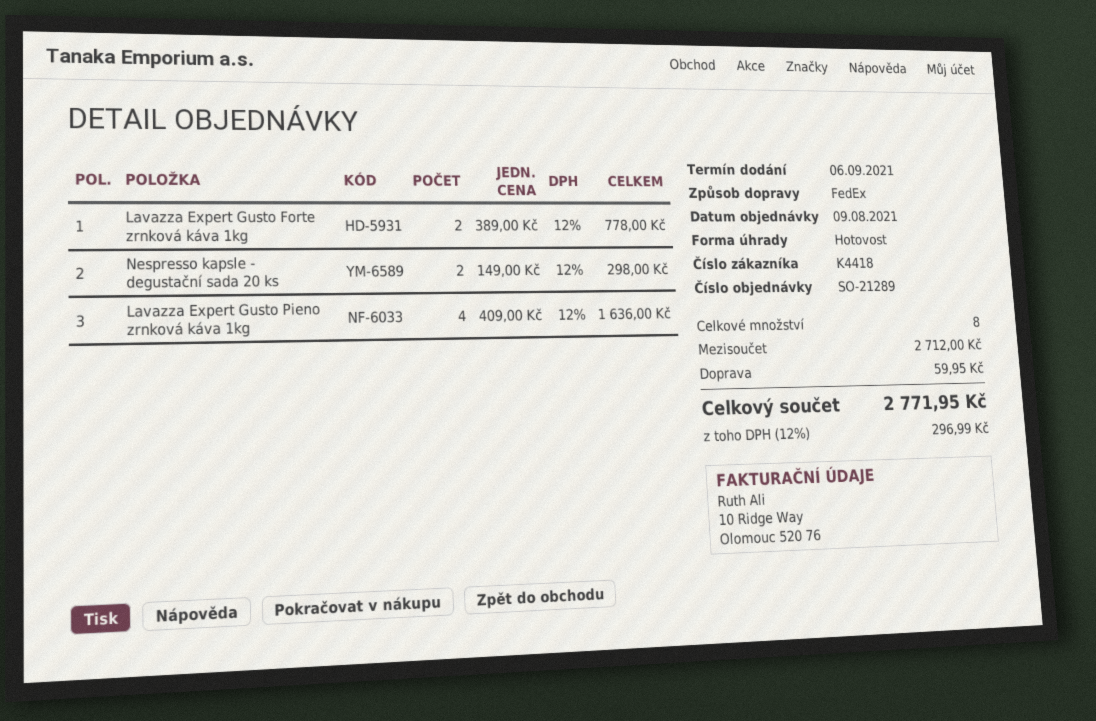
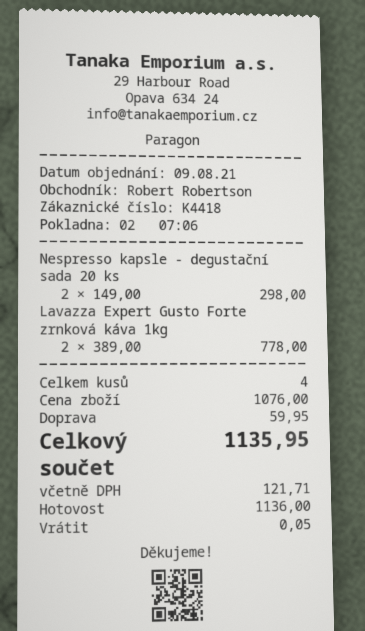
Lavazza Expert Gusto Pieno zrnková káva 1kg: 4 x 409.00 = 1636.00 -> none
total quantity: 8 -> 4
subtotal: 2712.00 -> 1076.00
tax: 296.99 -> 121.71
total: 2771.95 -> 1135.95

